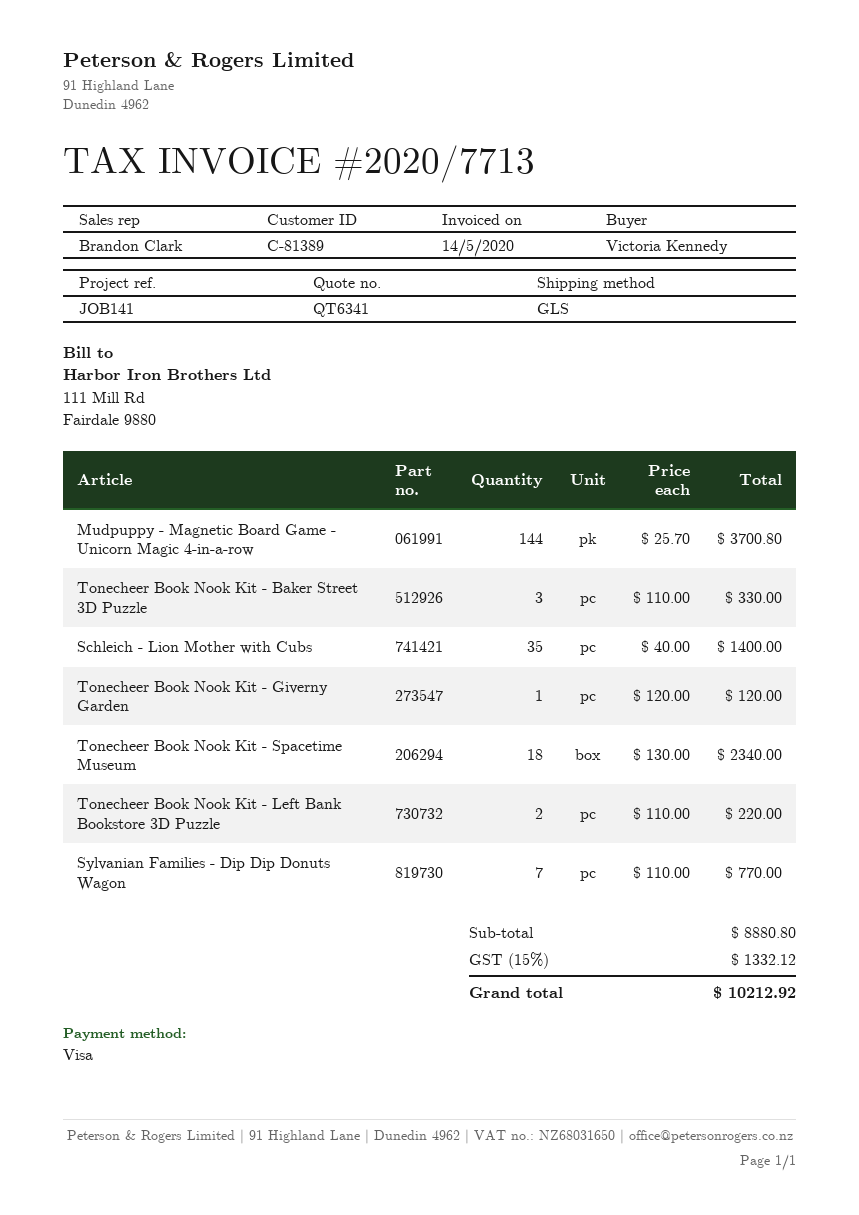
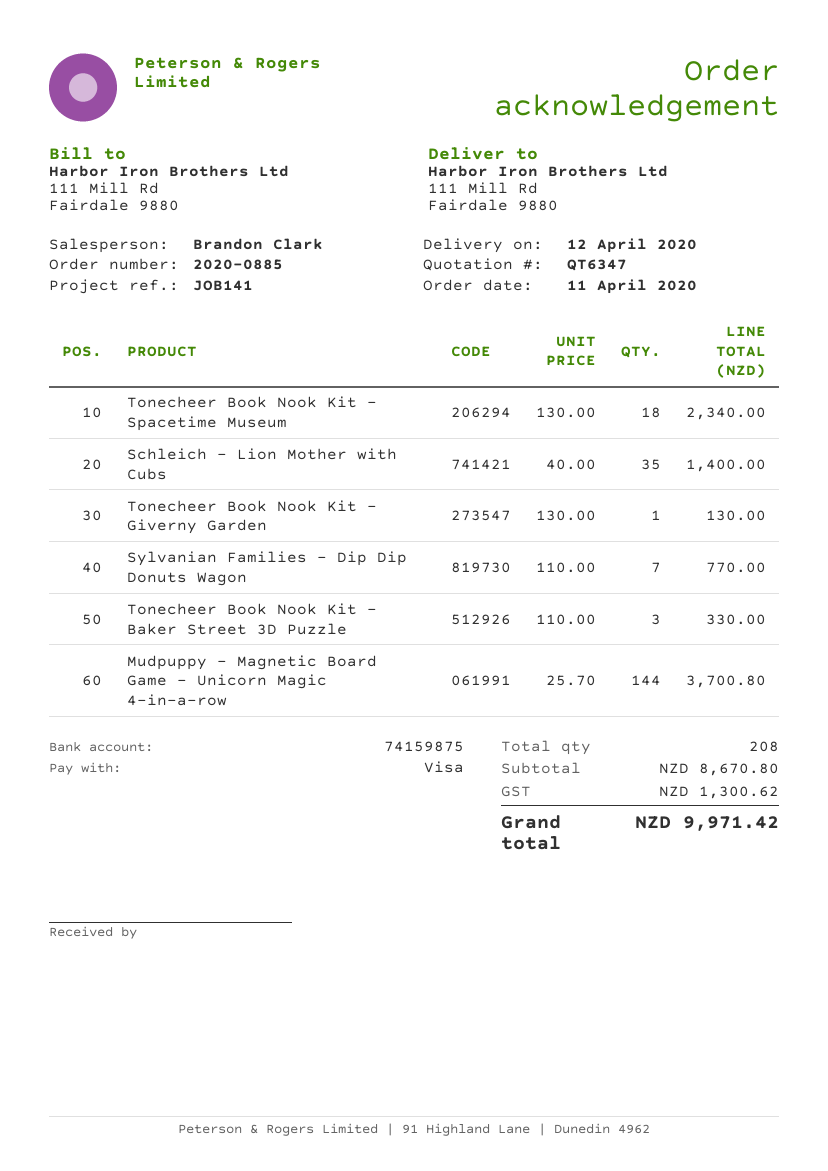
quote number: QT6341 -> QT6347
Tonecheer Book Nook Kit - Giverny Garden: 1 x 120.00 = 120.00 -> 1 x 130.00 = 130.00
Tonecheer Book Nook Kit - Left Bank Bookstore 3D Puzzle: 2 x 110.00 = 220.00 -> none
subtotal: 8880.80 -> 8670.80
tax: 1332.12 -> 1300.62
total: 10212.92 -> 9971.42

